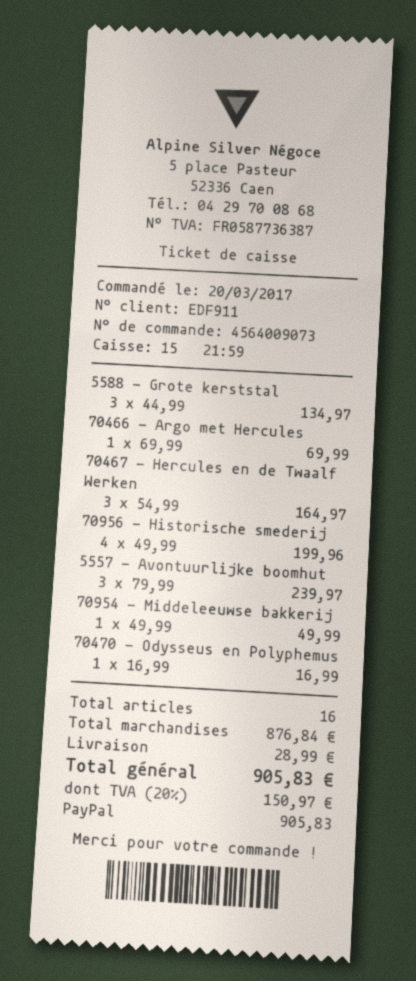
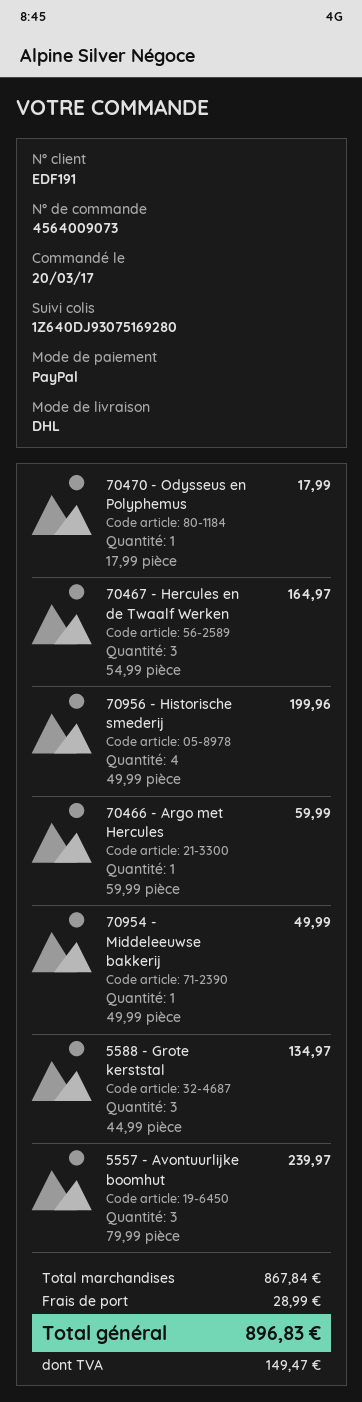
customer number: EDF911 -> EDF191
70466 - Argo met Hercules: 1 x 69.99 = 69.99 -> 1 x 59.99 = 59.99
70470 - Odysseus en Polyphemus: 1 x 16.99 = 16.99 -> 1 x 17.99 = 17.99
subtotal: 876.84 -> 867.84
tax: 150.97 -> 149.47
total: 905.83 -> 896.83

